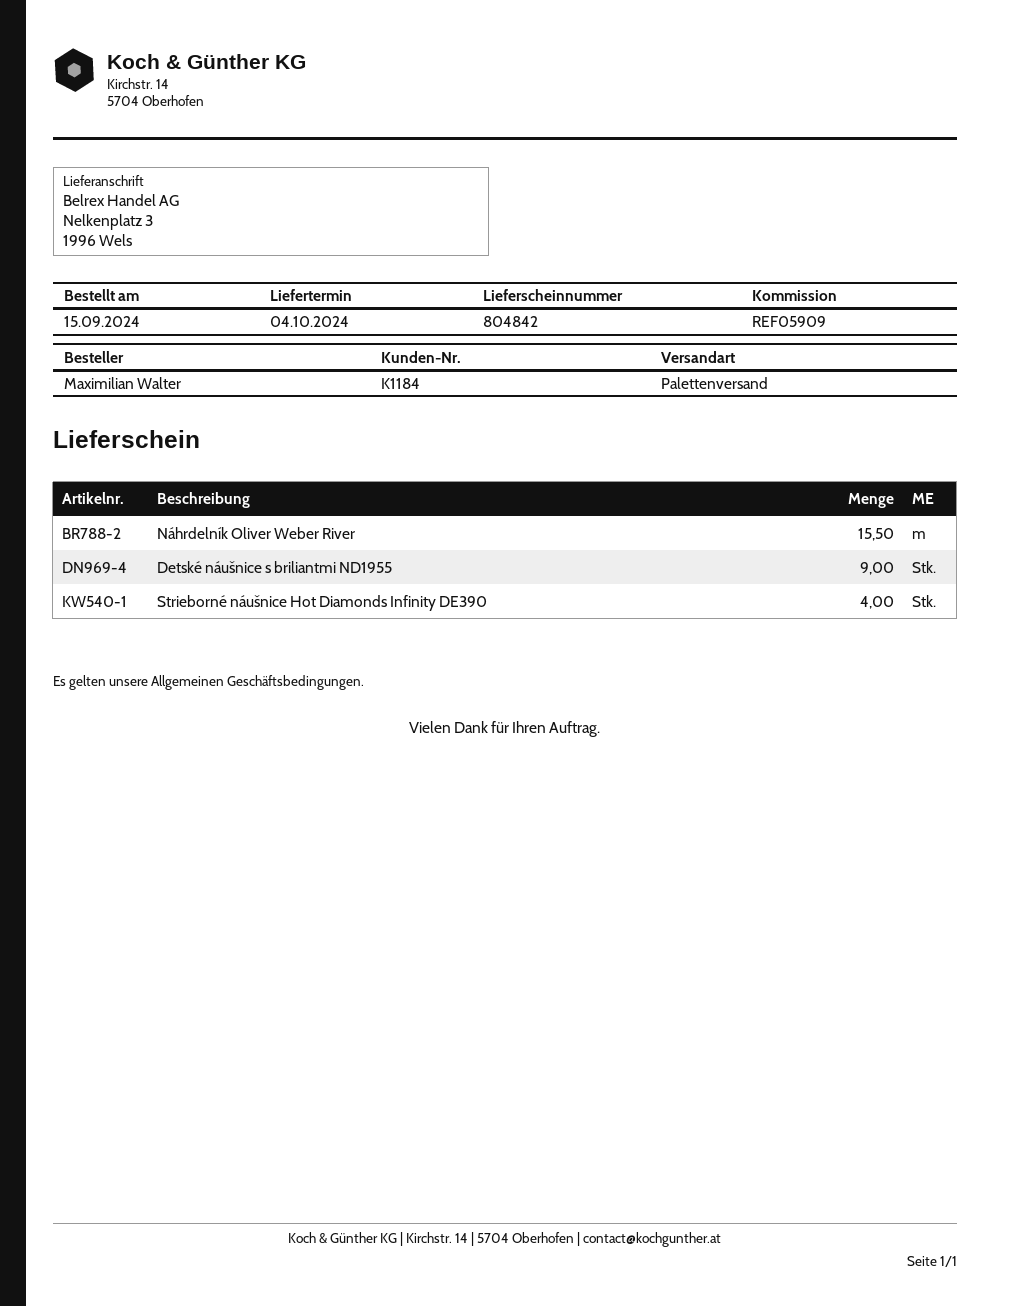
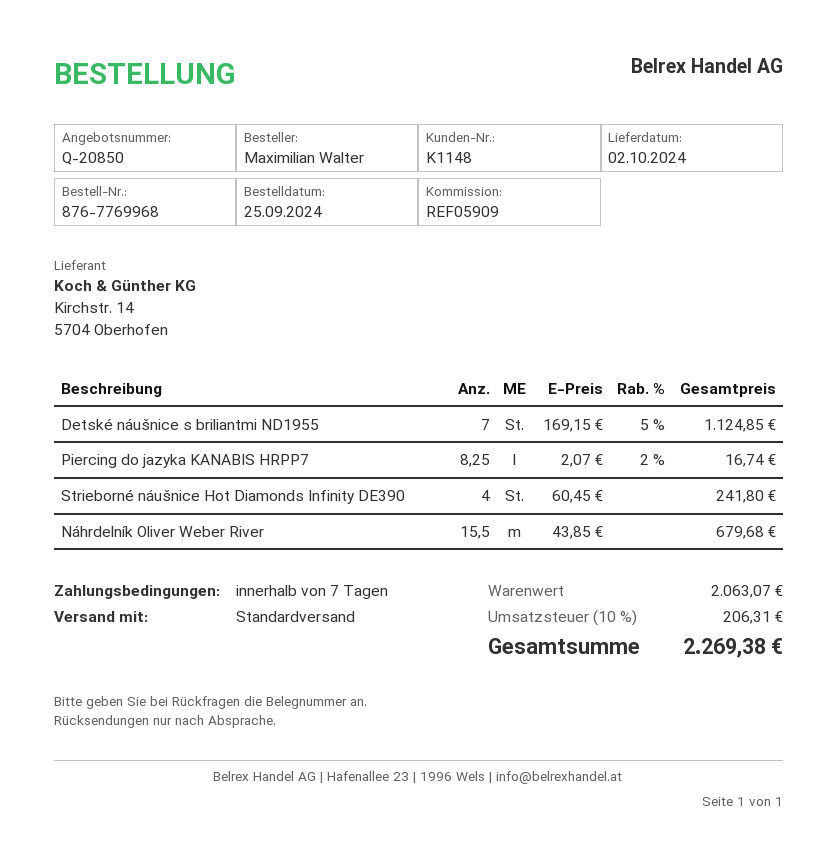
order date: 2024-09-15 -> 2024-09-25
delivery date: 2024-10-04 -> 2024-10-02
customer number: K1184 -> K1148
shipping method: pallet freight -> standard
Detské náušnice s briliantmi ND1955: 9 -> 7
Piercing do jazyka KANABIS HRPP7: none -> 8.25

